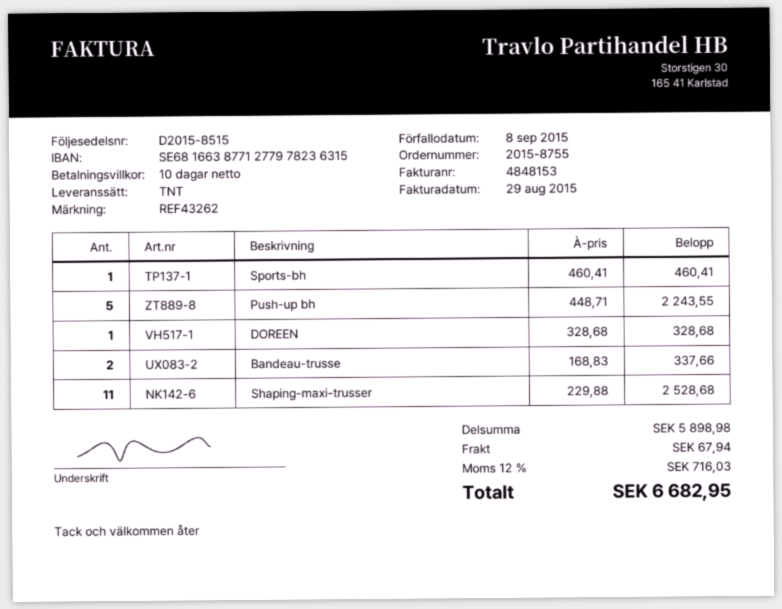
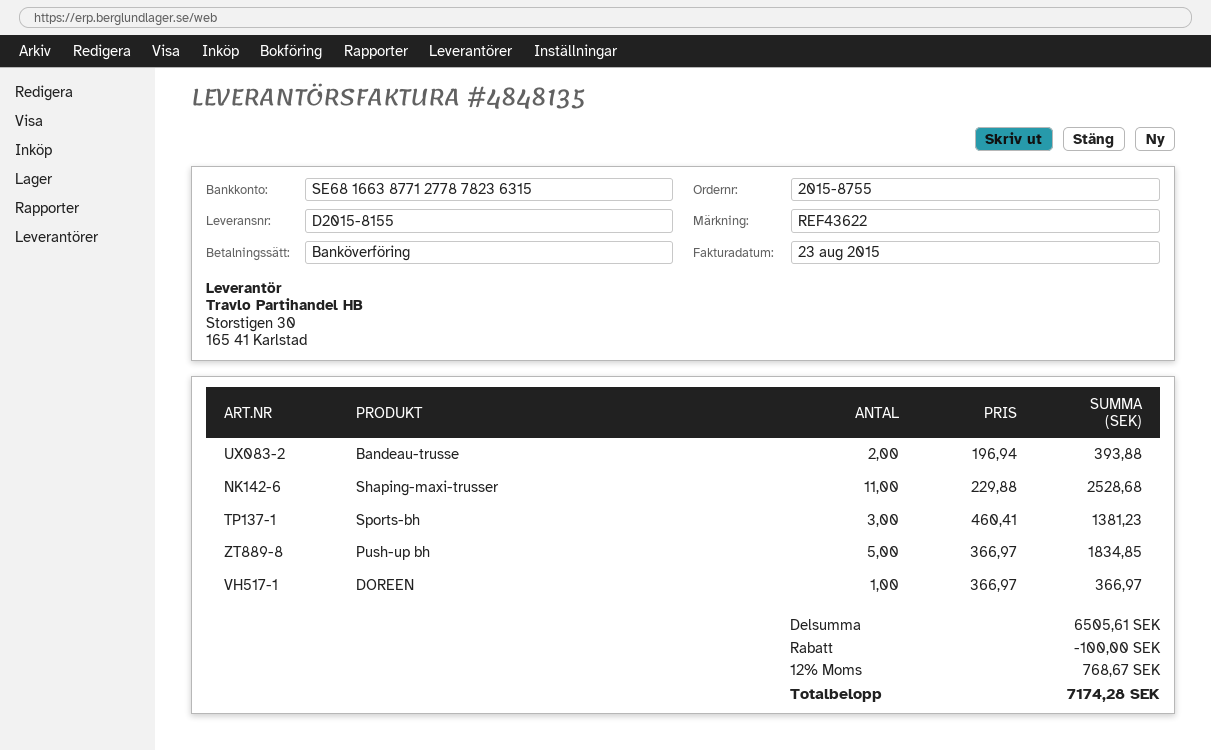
delivery note number: D2015-8515 -> D2015-8155
invoice number: 4848153 -> 4848135
invoice date: 2015-08-29 -> 2015-08-23
reference: REF43262 -> REF43622
bank account: SE6816638771277978236315 -> SE6816638771277878236315
Sports-bh: 1 x 460.41 = 460.41 -> 3 x 460.41 = 1381.23
Push-up bh: 5 x 448.71 = 2243.55 -> 5 x 366.97 = 1834.85
DOREEN: 1 x 328.68 = 328.68 -> 1 x 366.97 = 366.97
Bandeau-trusse: 2 x 168.83 = 337.66 -> 2 x 196.94 = 393.88
subtotal: 5898.98 -> 6505.61
discount: none -> 100.00
shipping: 67.94 -> none
tax: 12% = 716.03 -> 12% = 768.67
total: 6682.95 -> 7174.28

